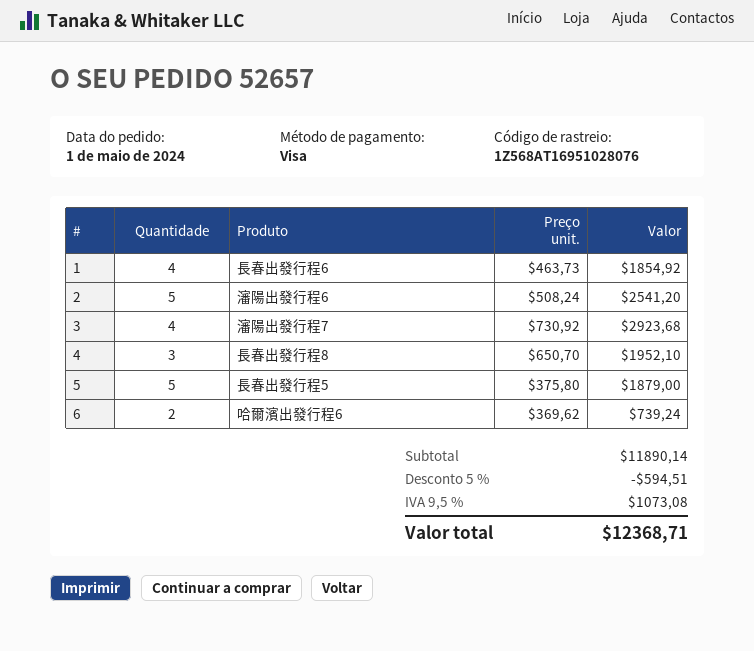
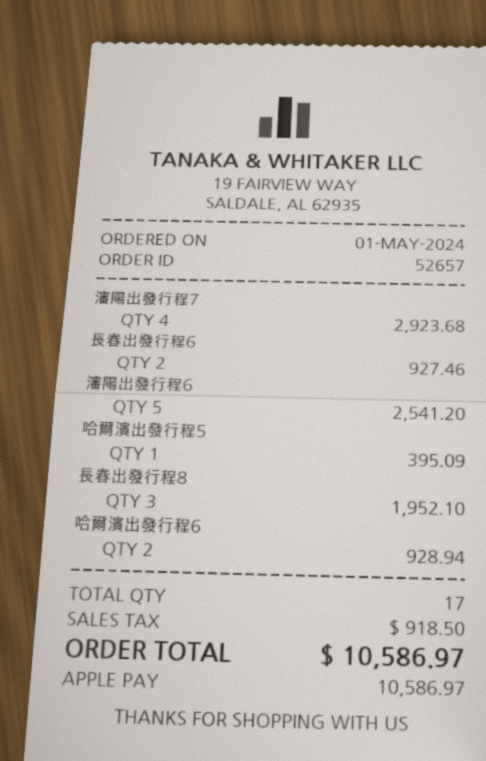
payment method: Visa -> Apple Pay
長春出發行程6: 4 for 1854.92 -> 2 for 927.46
長春出發行程5: 5 for 1879.00 -> none
哈爾濱出發行程6: 2 for 739.24 -> 2 for 928.94
哈爾濱出發行程5: none -> 1 for 395.09
discount: 5% = 594.51 -> none
tax: 1073.08 -> 918.50
total: 12368.71 -> 10586.97

